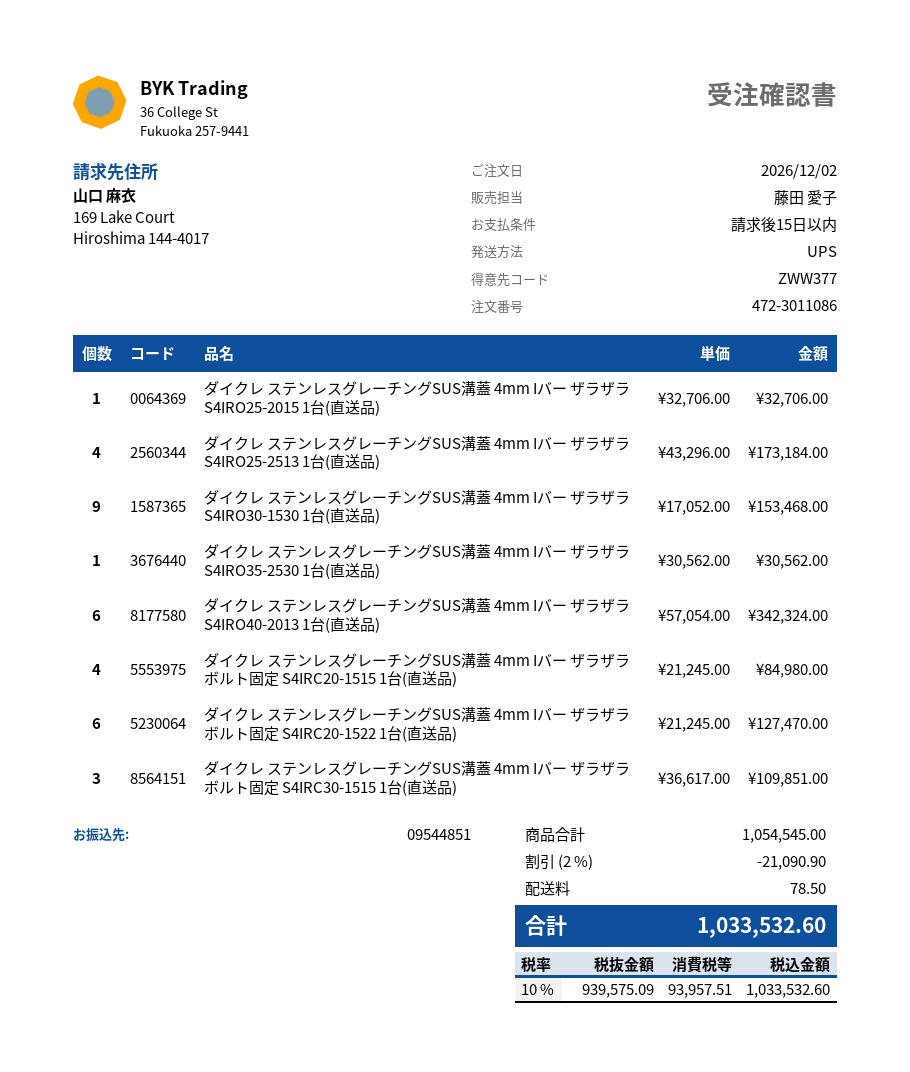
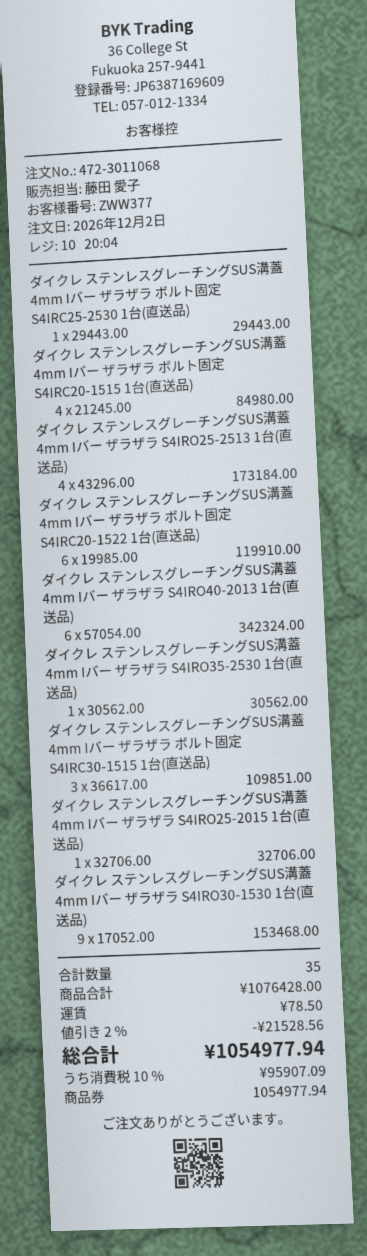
order number: 472-3011086 -> 472-3011068
ダイクレ ステンレスグレーチングSUS溝蓋 4mm Iバー ザラザラ ボルト固定 S4IRC20-1522 1台(直送品): 6 x 21245.00 = 127470.00 -> 6 x 19985.00 = 119910.00
ダイクレ ステンレスグレーチングSUS溝蓋 4mm Iバー ザラザラ ボルト固定 S4IRC25-2530 1台(直送品): none -> 1 x 29443.00 = 29443.00
subtotal: 1054545.00 -> 1076428.00
discount: 2% = 21090.90 -> 2% = 21528.56
tax: 10% = 93957.51 -> 10% = 95907.09
total: 1033532.60 -> 1054977.94

